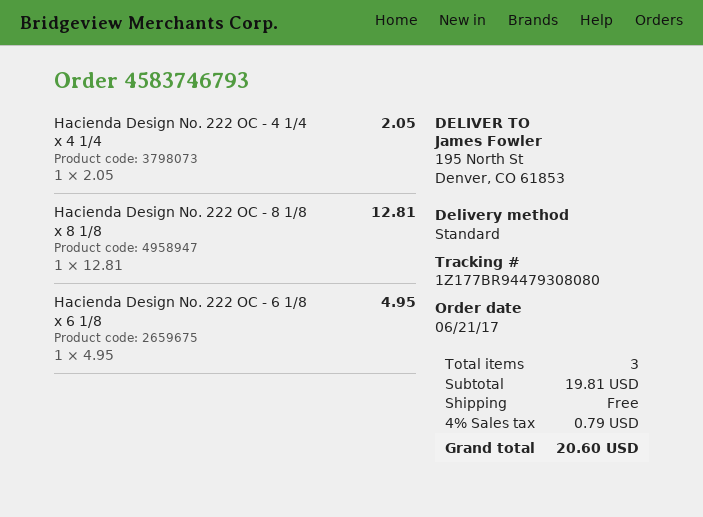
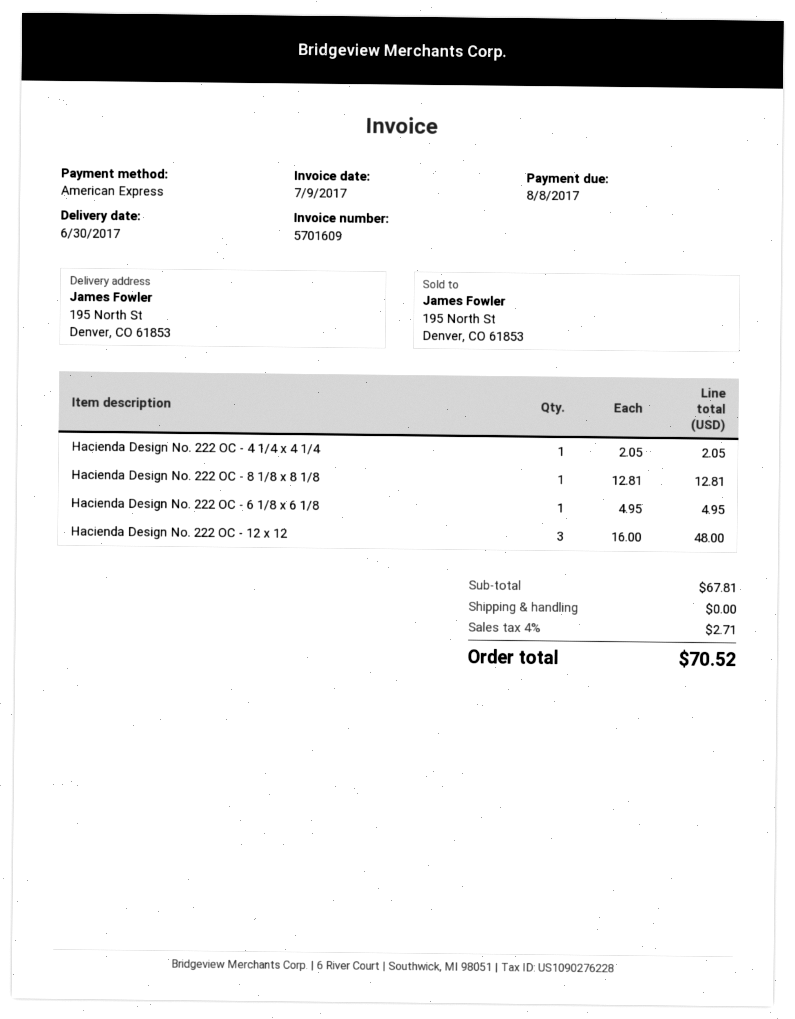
Hacienda Design No. 222 OC - 12 x 12: none -> 3 x 16.00 = 48.00
subtotal: 19.81 -> 67.81
tax: 4% = 0.79 -> 4% = 2.71
total: 20.60 -> 70.52

